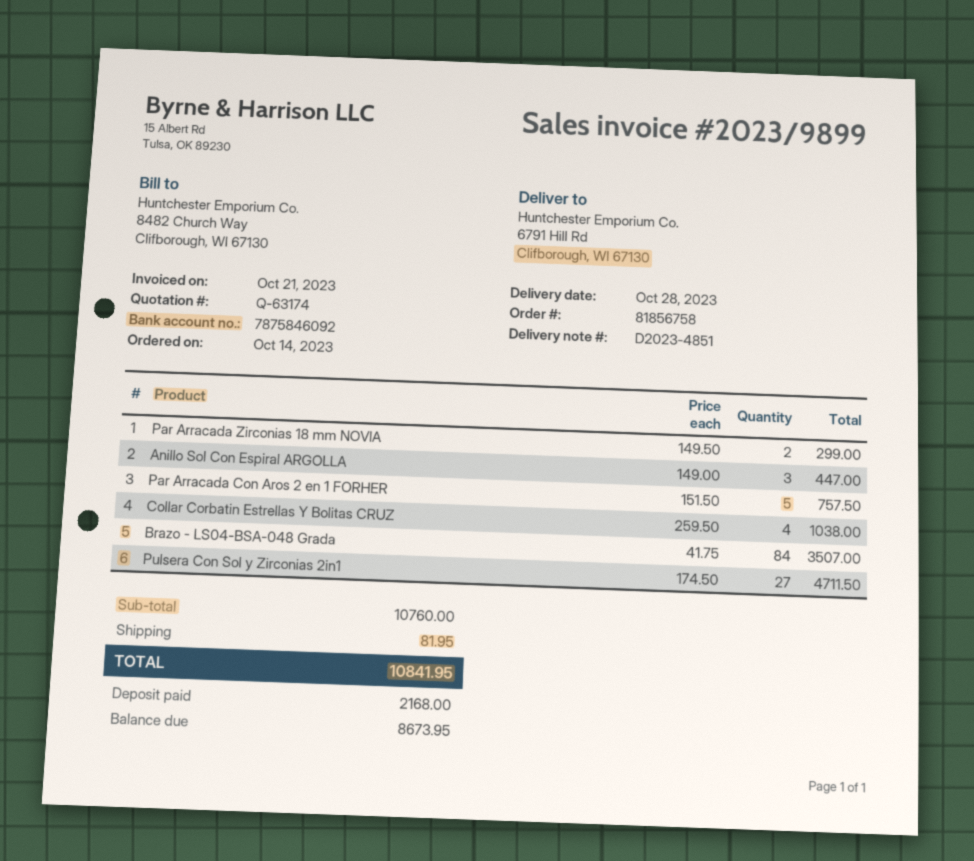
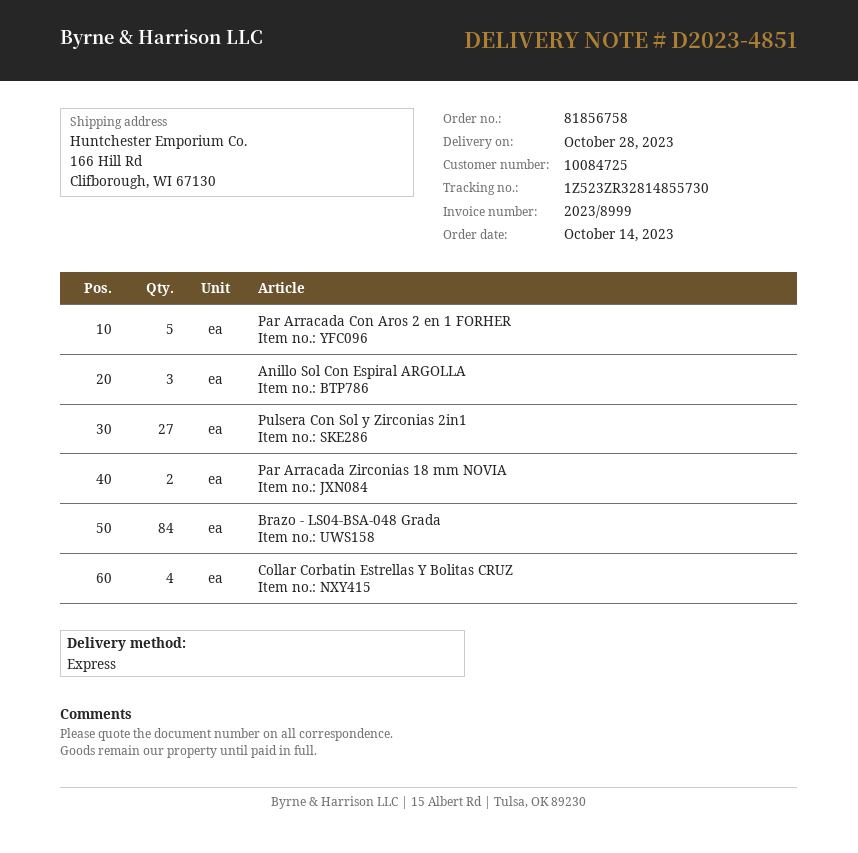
invoice number: 2023/9899 -> 2023/8999
ship to: 6791 Hill Rd, Clifborough, WI 67130 -> 166 Hill Rd, Clifborough, WI 67130

